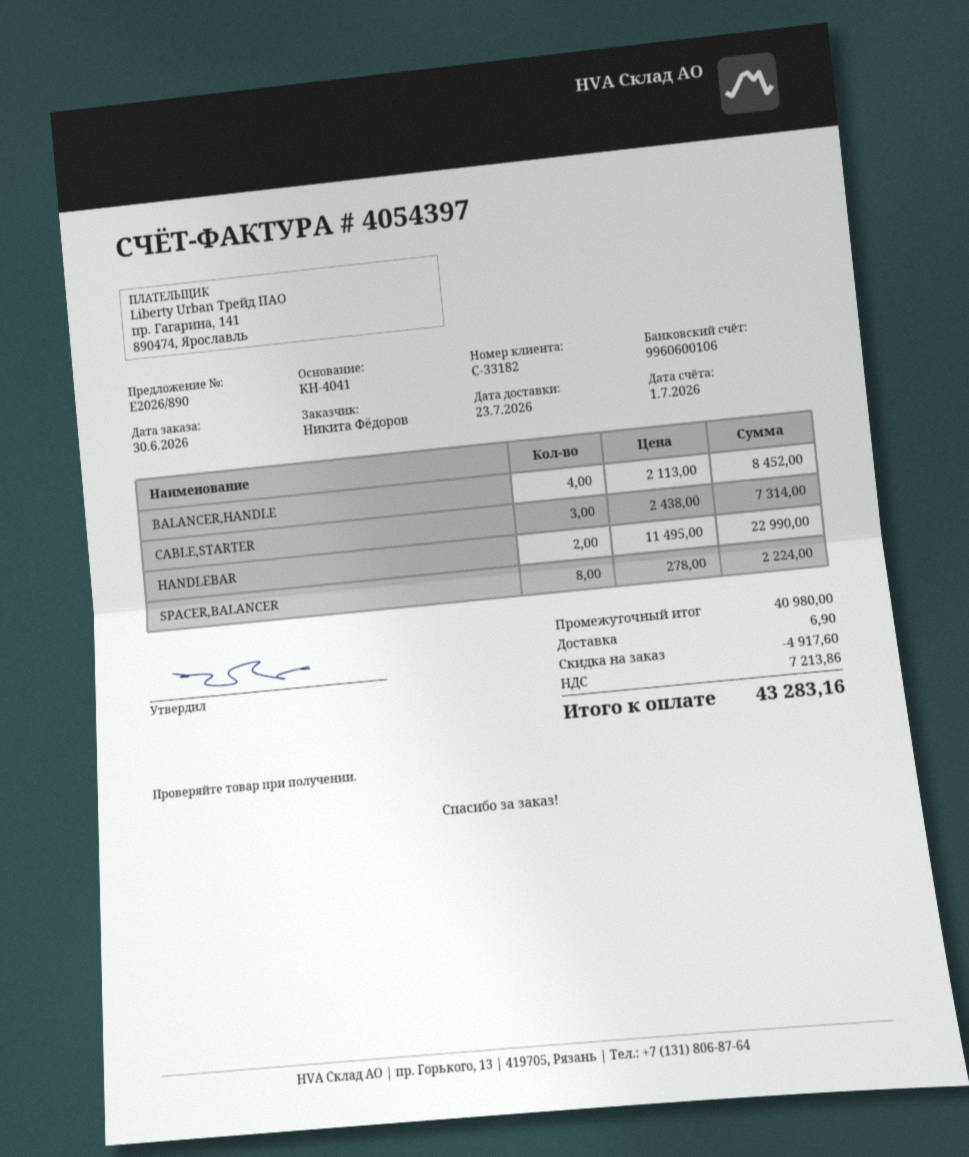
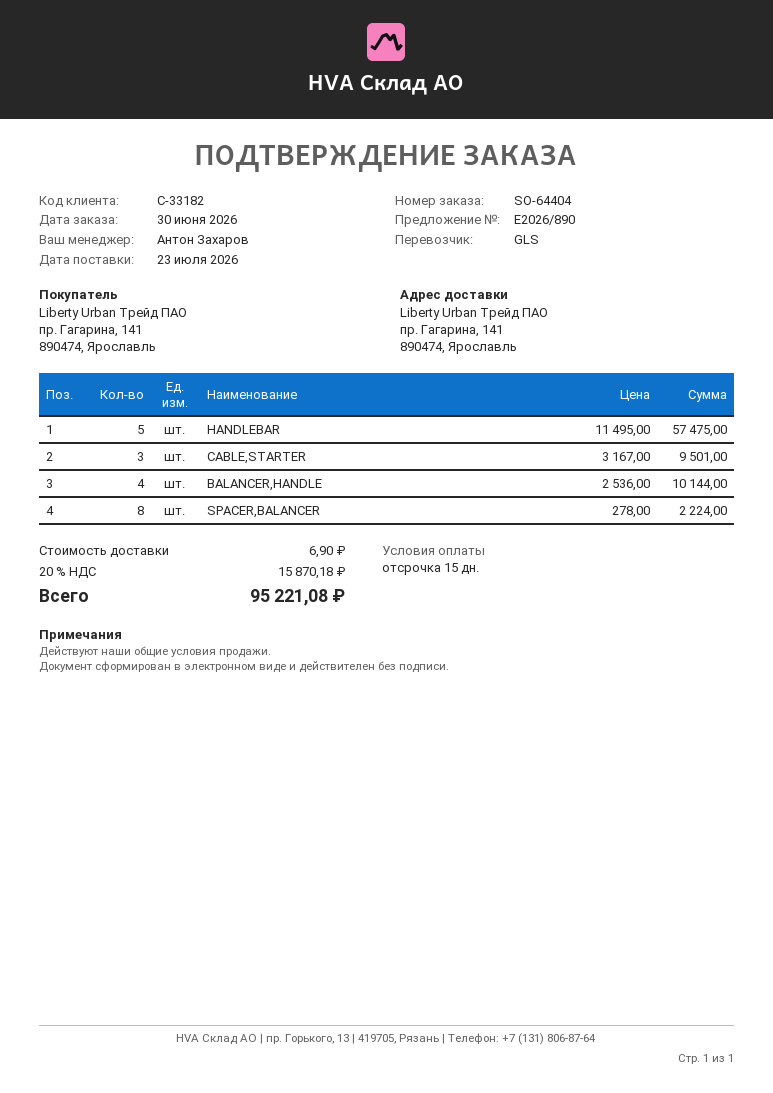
BALANCER,HANDLE: 4 x 2113.00 = 8452.00 -> 4 x 2536.00 = 10144.00
CABLE,STARTER: 3 x 2438.00 = 7314.00 -> 3 x 3167.00 = 9501.00
HANDLEBAR: 2 x 11495.00 = 22990.00 -> 5 x 11495.00 = 57475.00
discount: 4917.60 -> none
tax: 7213.86 -> 15870.18
total: 43283.16 -> 95221.08

